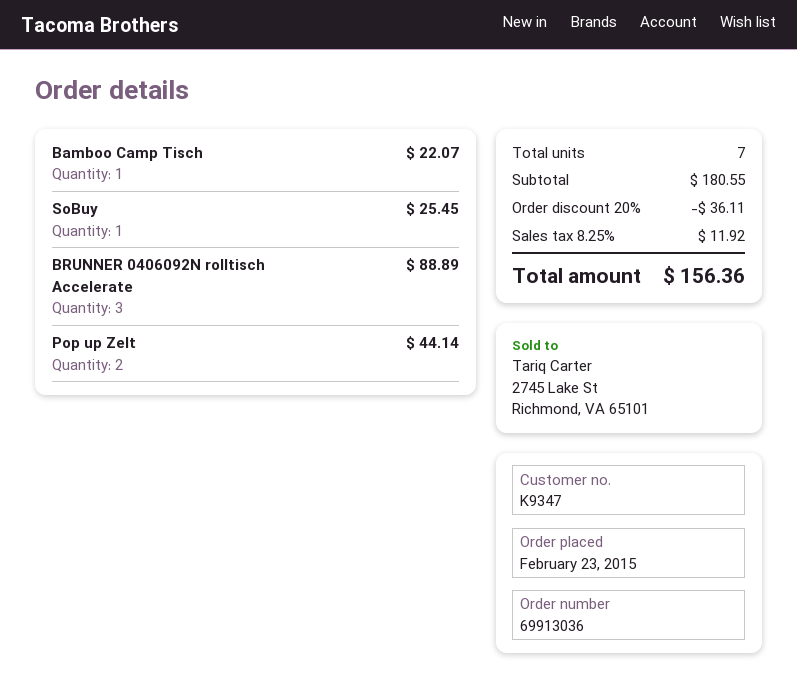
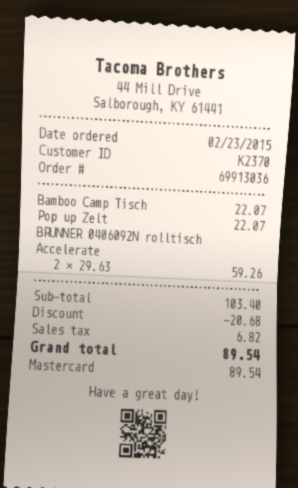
customer number: K9347 -> K2370
SoBuy: 1 for 25.45 -> none
BRUNNER 0406092N rolltisch Accelerate: 3 for 88.89 -> 2 for 59.26
Pop up Zelt: 2 for 44.14 -> 1 for 22.07
subtotal: 180.55 -> 103.40
discount: 36.11 -> 20.68
tax: 11.92 -> 6.82
total: 156.36 -> 89.54

